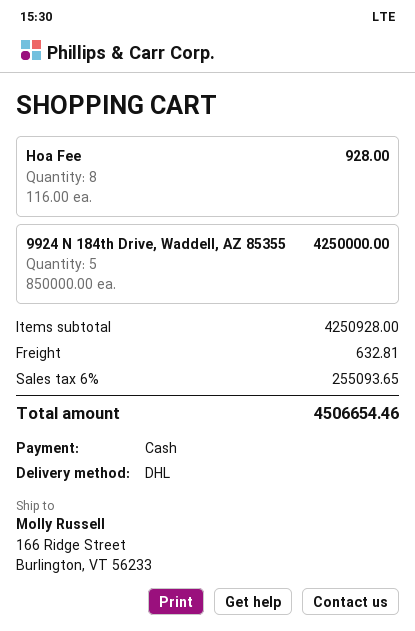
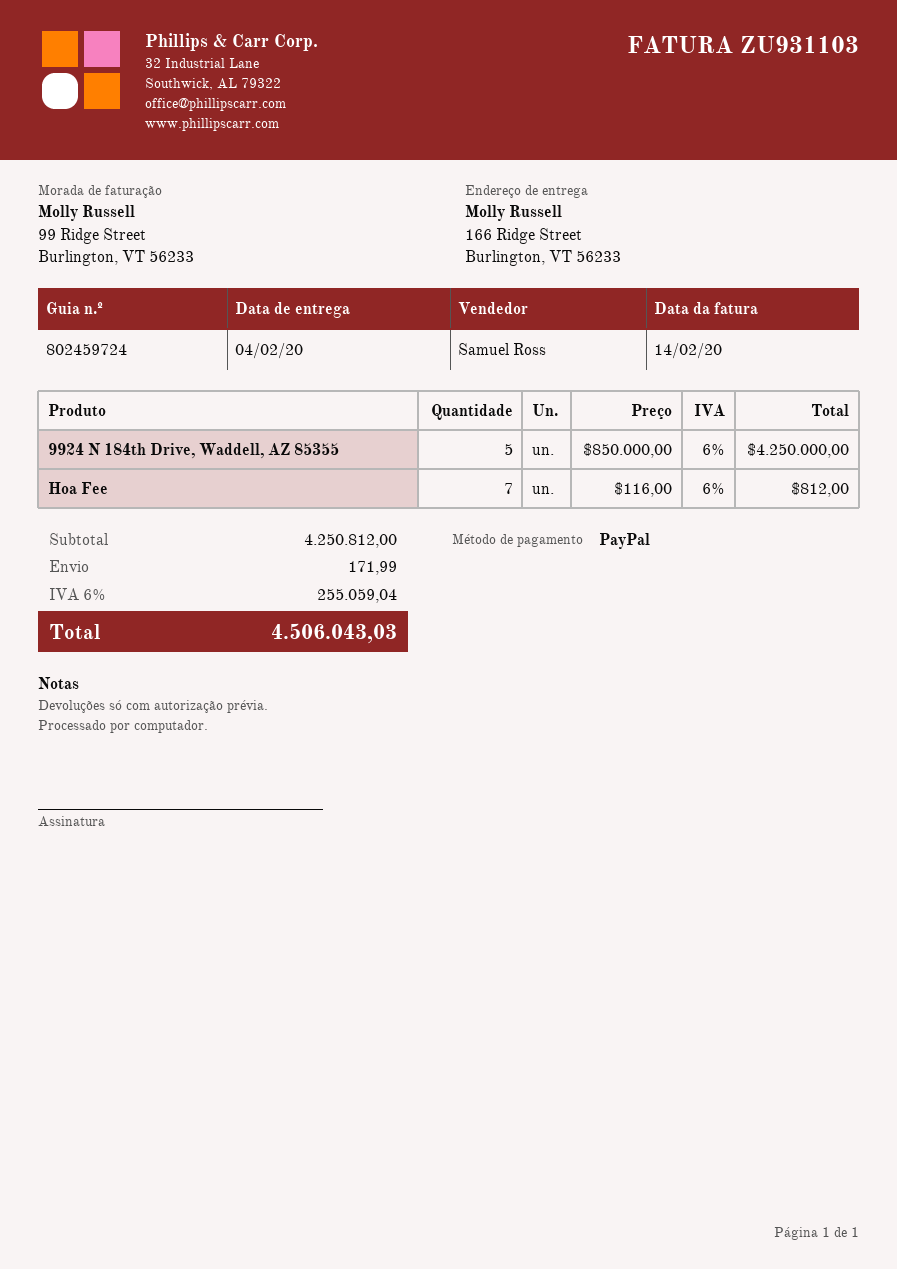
payment method: cash -> PayPal
Hoa Fee: 8 x 116.00 = 928.00 -> 7 x 116.00 = 812.00
subtotal: 4250928.00 -> 4250812.00
shipping: 632.81 -> 171.99
tax: 6% = 255093.65 -> 6% = 255059.04
total: 4506654.46 -> 4506043.03

